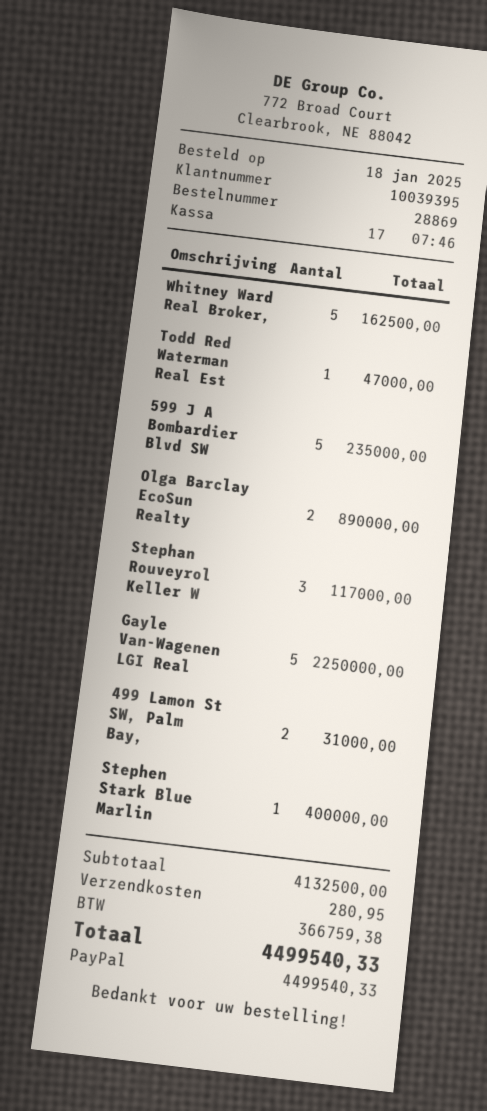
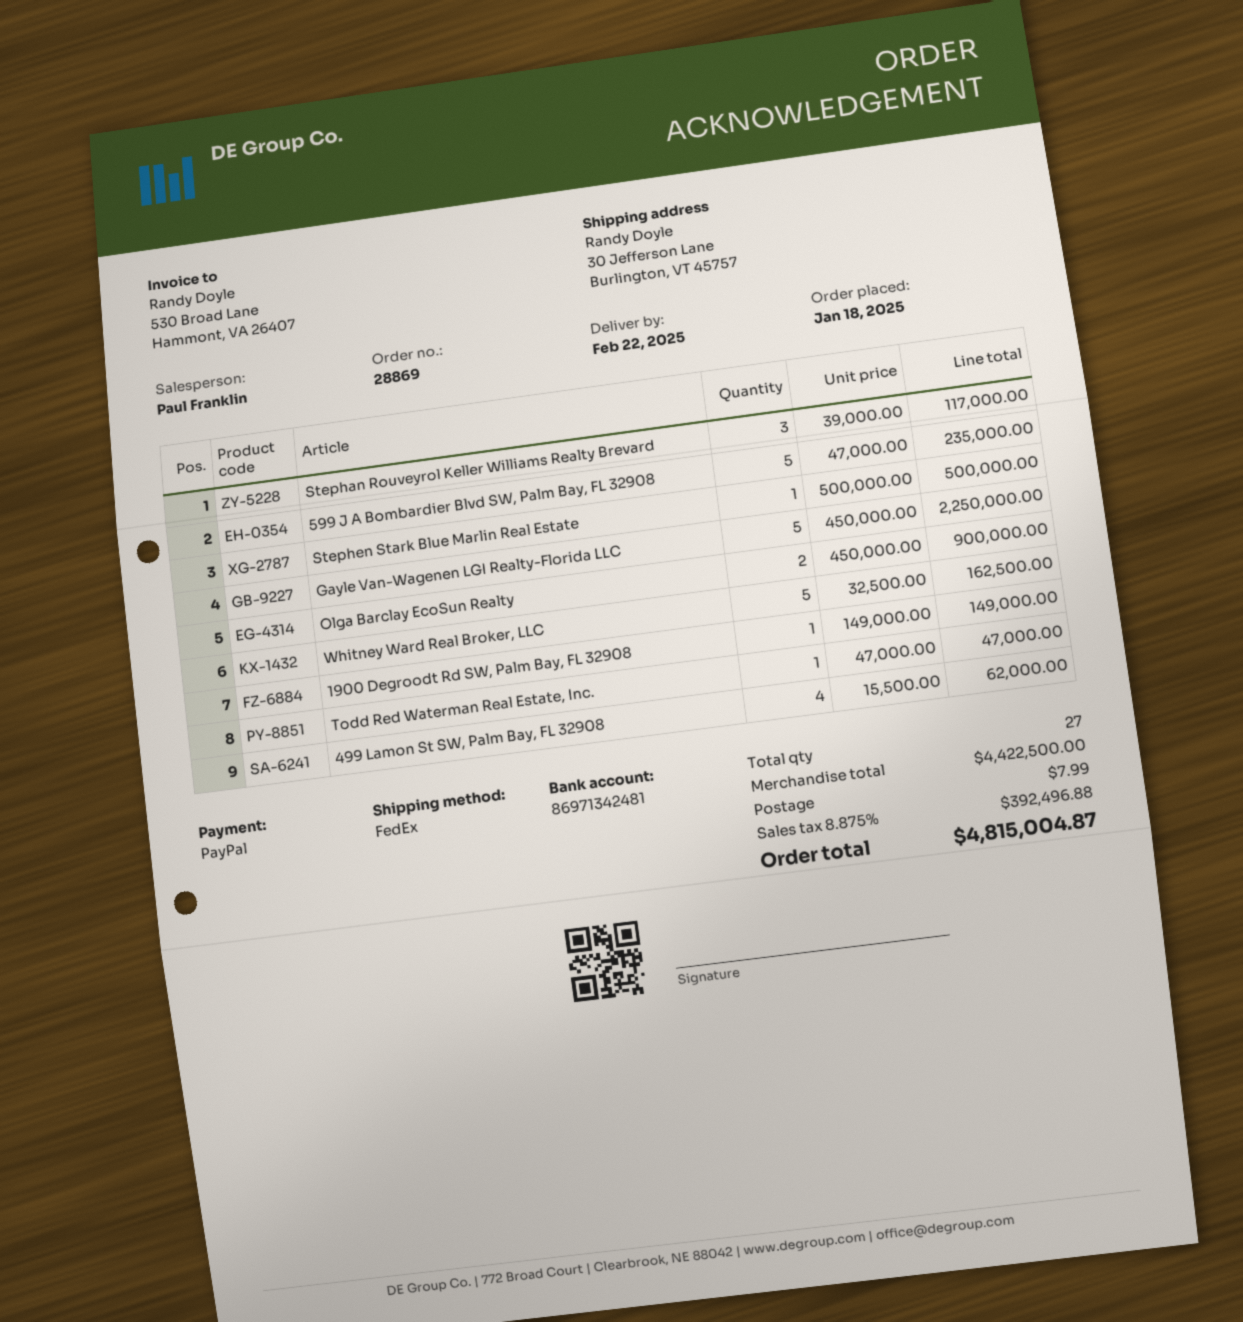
Olga Barclay EcoSun Realty: 2 for 890000.00 -> 2 for 900000.00
499 Lamon St SW, Palm Bay,: 2 for 31000.00 -> 4 for 62000.00
Stephen Stark Blue Marlin: 1 for 400000.00 -> 1 for 500000.00
1900 Degroodt Rd SW, Palm Bay, FL 32908: none -> 1 for 149000.00
subtotal: 4132500.00 -> 4422500.00
shipping: 280.95 -> 7.99
tax: 366759.38 -> 392496.88
total: 4499540.33 -> 4815004.87

